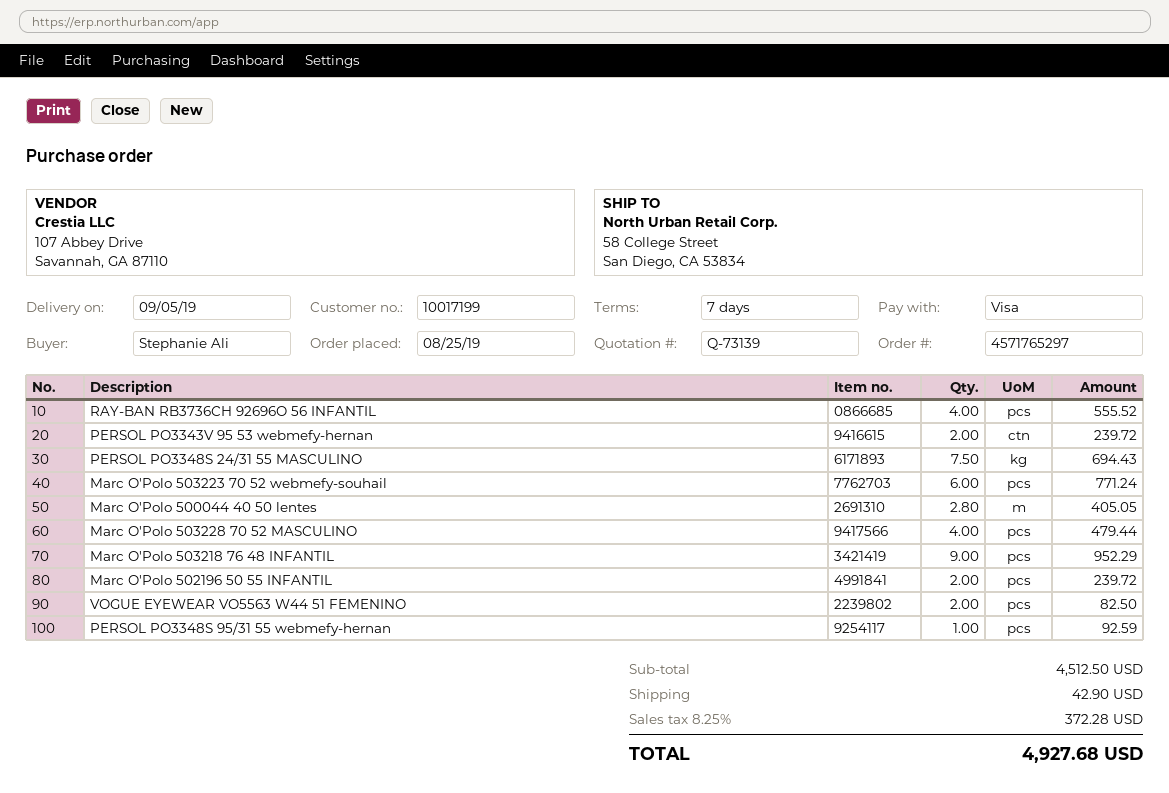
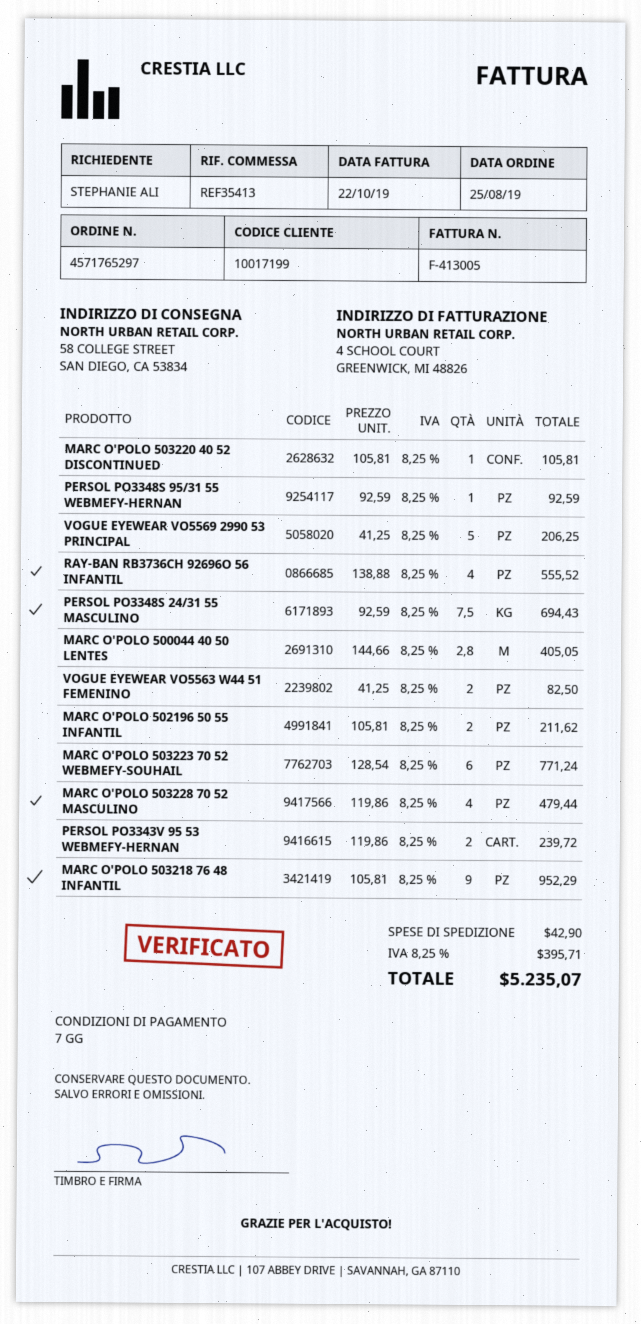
Marc O'Polo 502196 50 55 INFANTIL: 2 for 239.72 -> 2 for 211.62
MARC O'POLO 503220 40 52 DISCONTINUED: none -> 1 for 105.81
VOGUE EYEWEAR VO5569 2990 53 PRINCIPAL: none -> 5 for 206.25
tax: 8.25% = 372.28 -> 8.25% = 395.71
total: 4927.68 -> 5235.07

